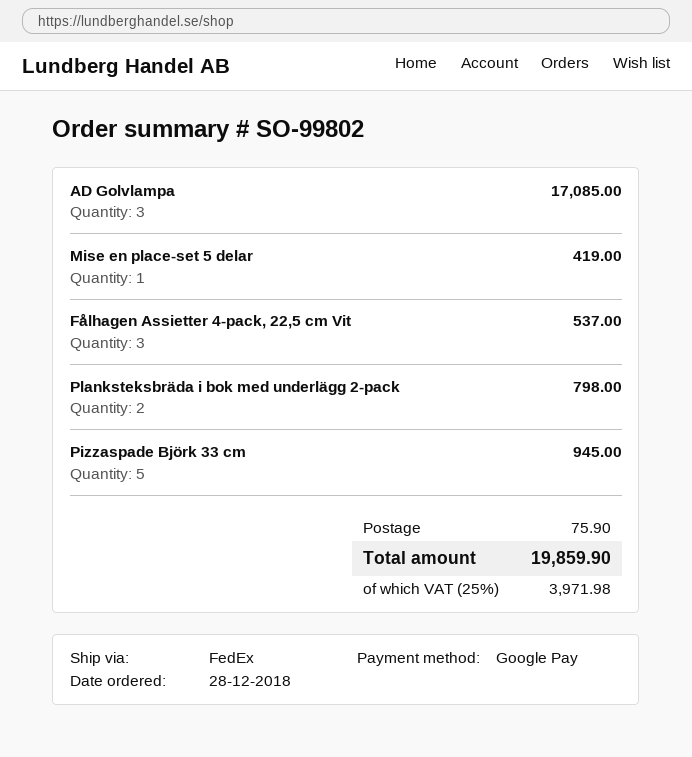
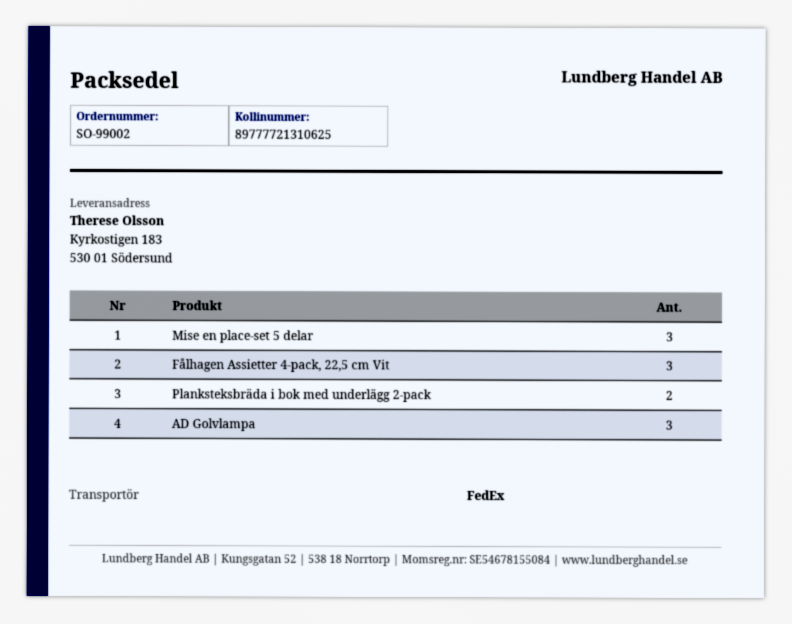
order number: SO-99802 -> SO-99002
Mise en place-set 5 delar: 1 -> 3
Pizzaspade Björk 33 cm: 5 -> none

